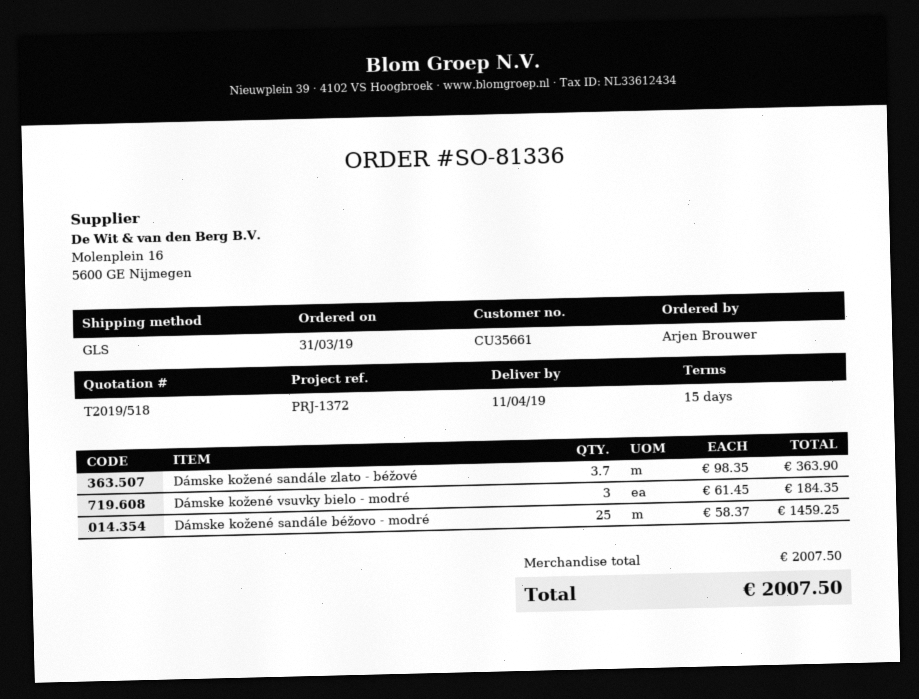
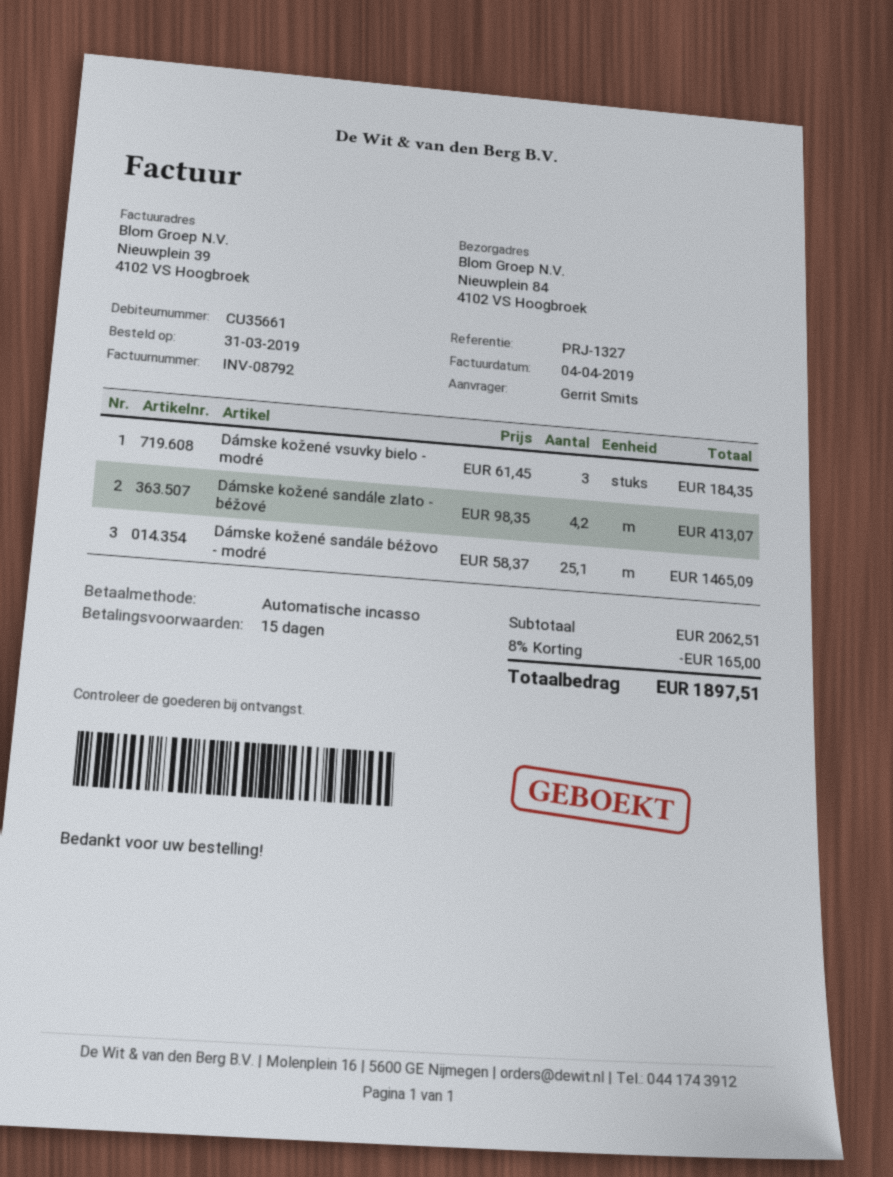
reference: PRJ-1372 -> PRJ-1327
ordered by: Arjen Brouwer -> Gerrit Smits
Dámske kožené sandále zlato - béžové: 3.7 x 98.35 = 363.90 -> 4.2 x 98.35 = 413.07
Dámske kožené sandále béžovo - modré: 25 x 58.37 = 1459.25 -> 25.1 x 58.37 = 1465.09
subtotal: 2007.50 -> 2062.51
discount: none -> 8% = 165.00
total: 2007.50 -> 1897.51

